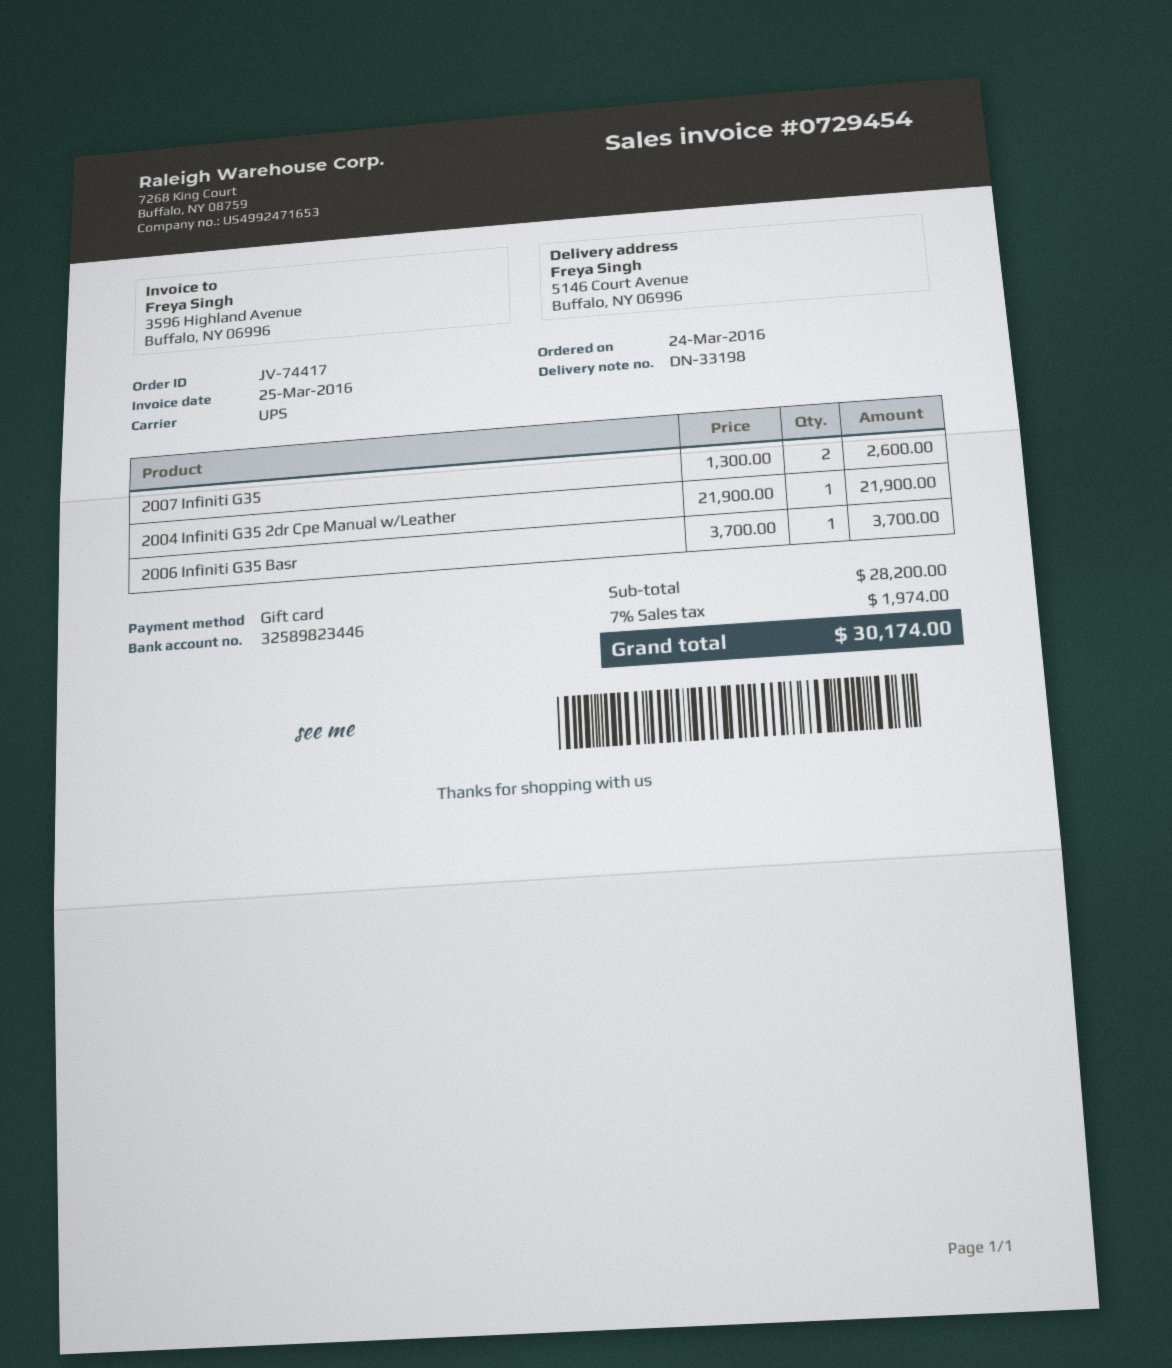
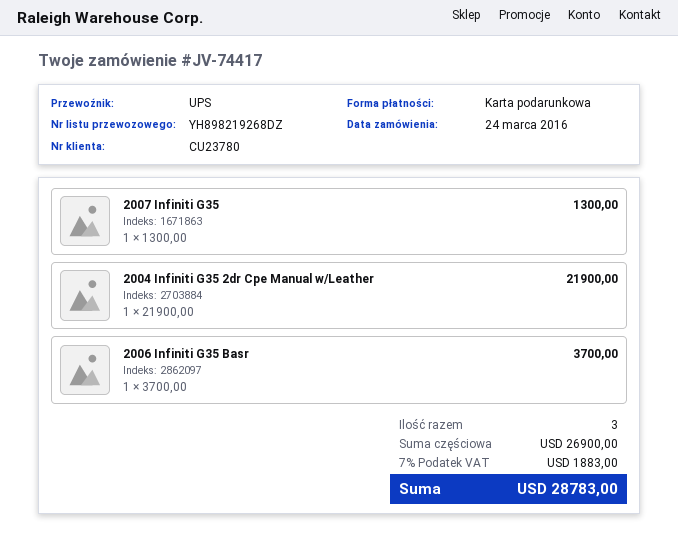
2007 Infiniti G35: 2 x 1300.00 = 2600.00 -> 1 x 1300.00 = 1300.00
subtotal: 28200.00 -> 26900.00
tax: 7% = 1974.00 -> 7% = 1883.00
total: 30174.00 -> 28783.00

